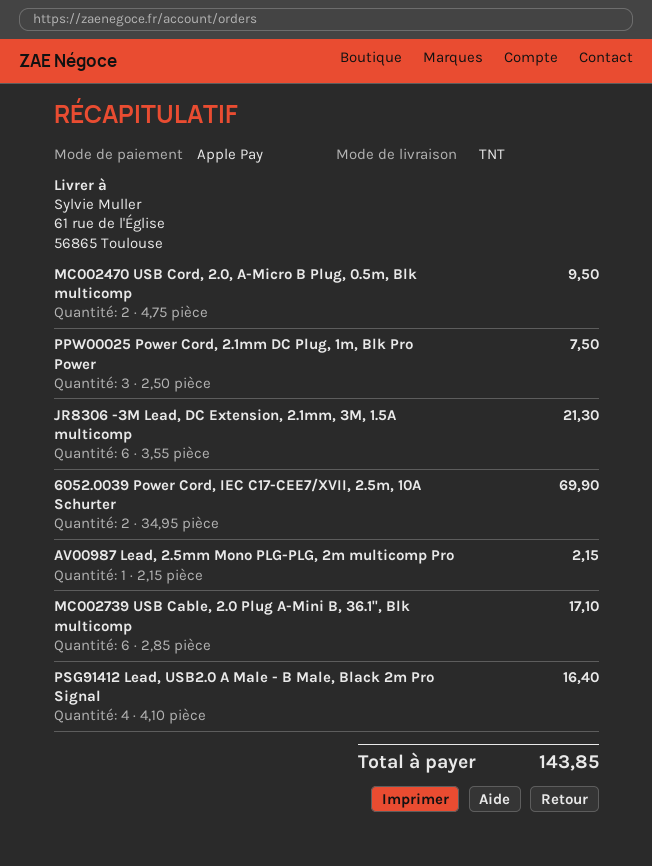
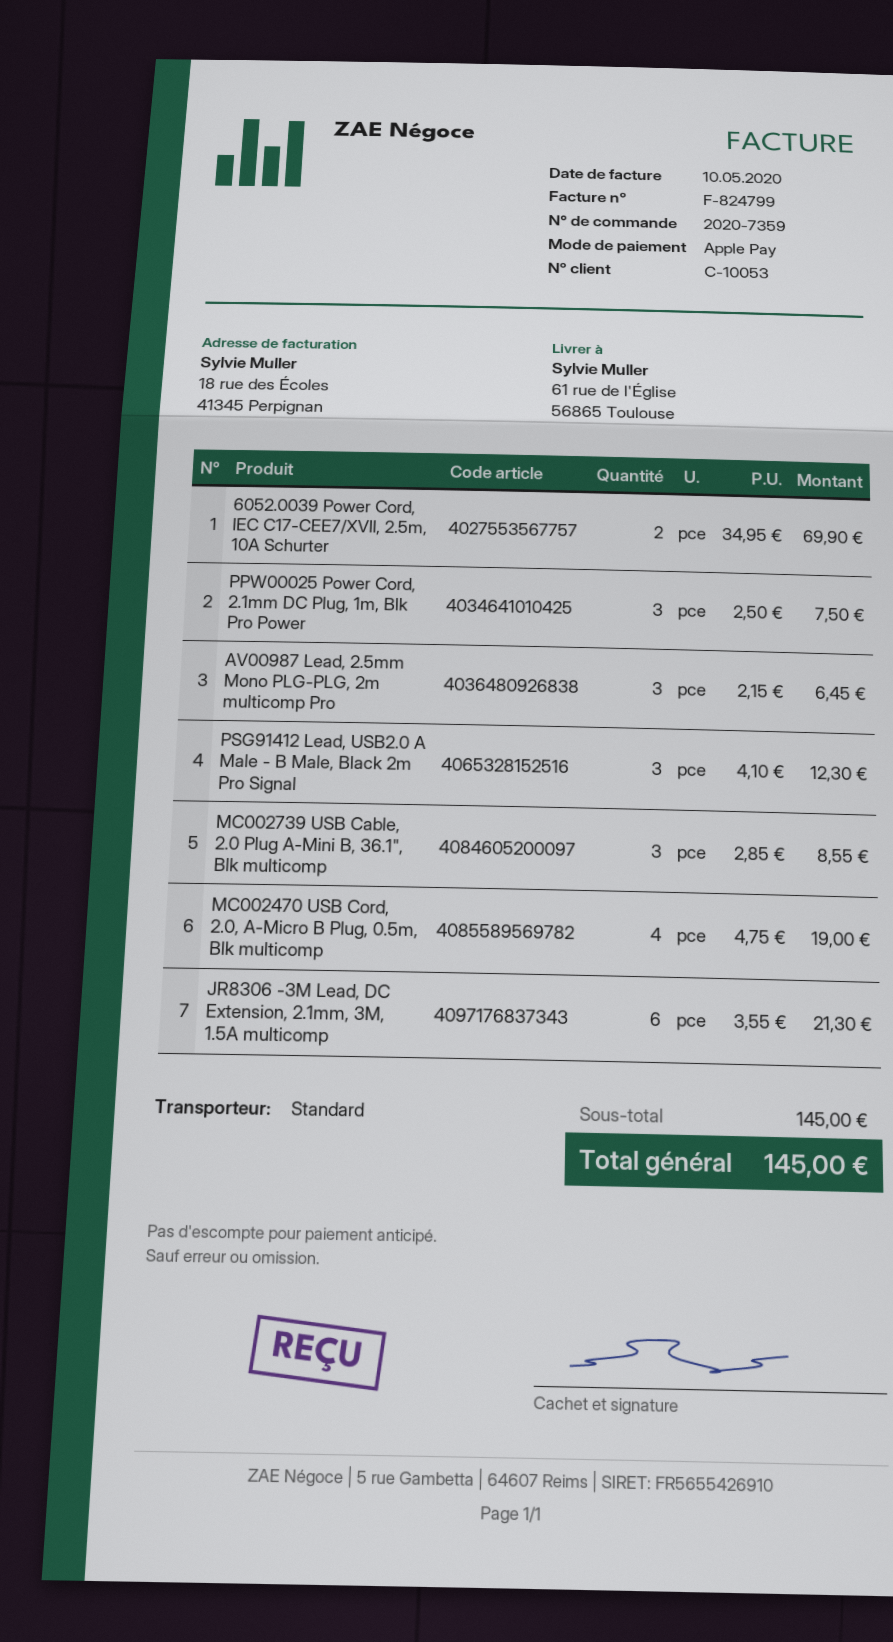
shipping method: TNT -> standard
MC002470 USB Cord, 2.0, A-Micro B Plug, 0.5m, Blk multicomp: 2 x 4.75 = 9.50 -> 4 x 4.75 = 19.00
AV00987 Lead, 2.5mm Mono PLG-PLG, 2m multicomp Pro: 1 x 2.15 = 2.15 -> 3 x 2.15 = 6.45
MC002739 USB Cable, 2.0 Plug A-Mini B, 36.1", Blk multicomp: 6 x 2.85 = 17.10 -> 3 x 2.85 = 8.55
PSG91412 Lead, USB2.0 A Male - B Male, Black 2m Pro Signal: 4 x 4.10 = 16.40 -> 3 x 4.10 = 12.30
total: 143.85 -> 145.00

